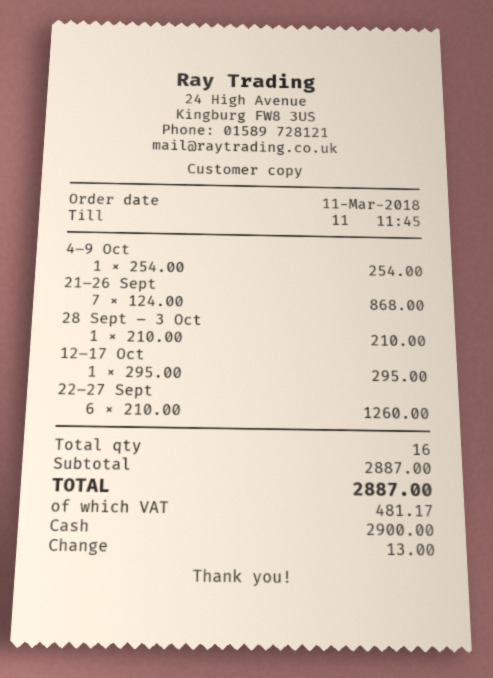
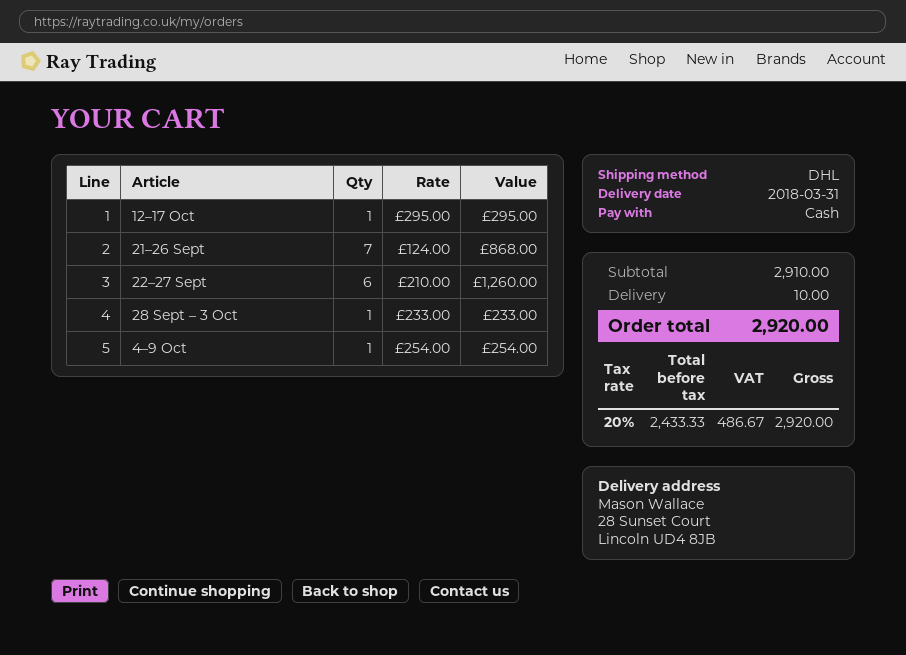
28 Sept – 3 Oct: 1 x 210.00 = 210.00 -> 1 x 233.00 = 233.00
subtotal: 2887.00 -> 2910.00
shipping: none -> 10.00
tax: 481.17 -> 486.67
total: 2887.00 -> 2920.00

